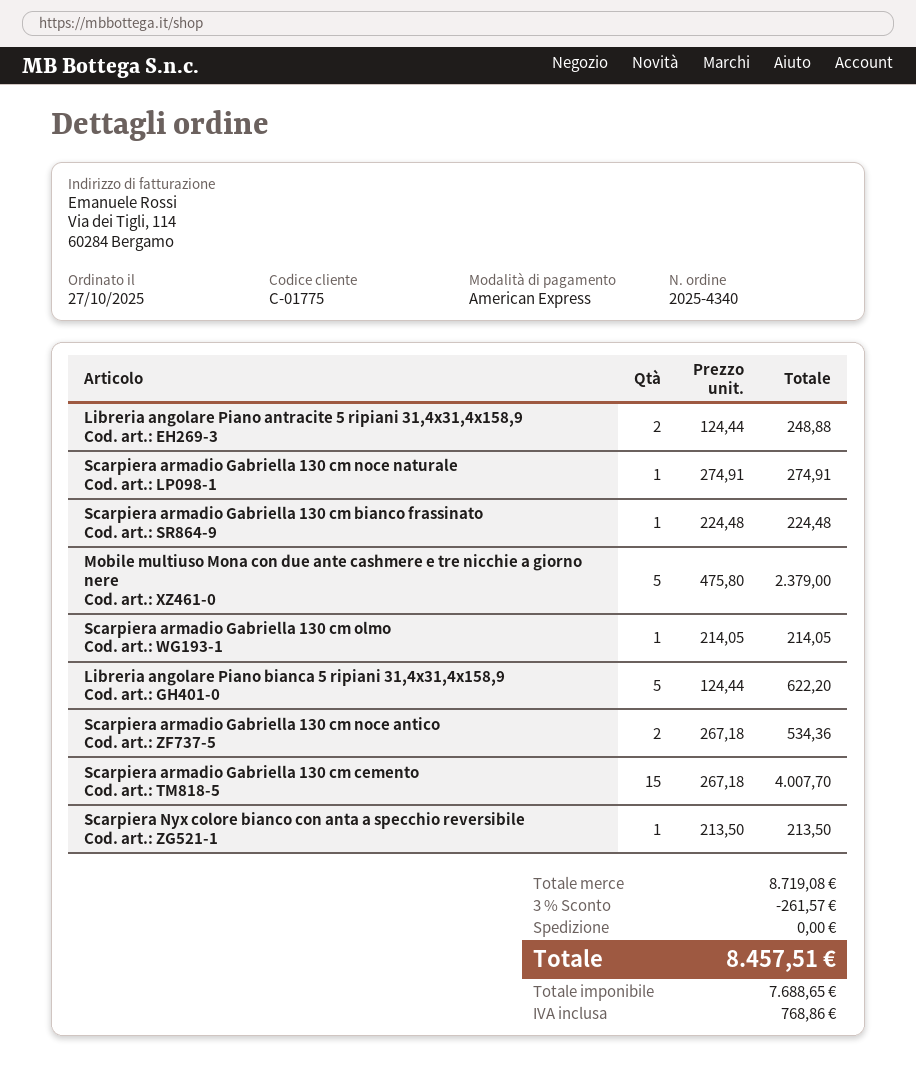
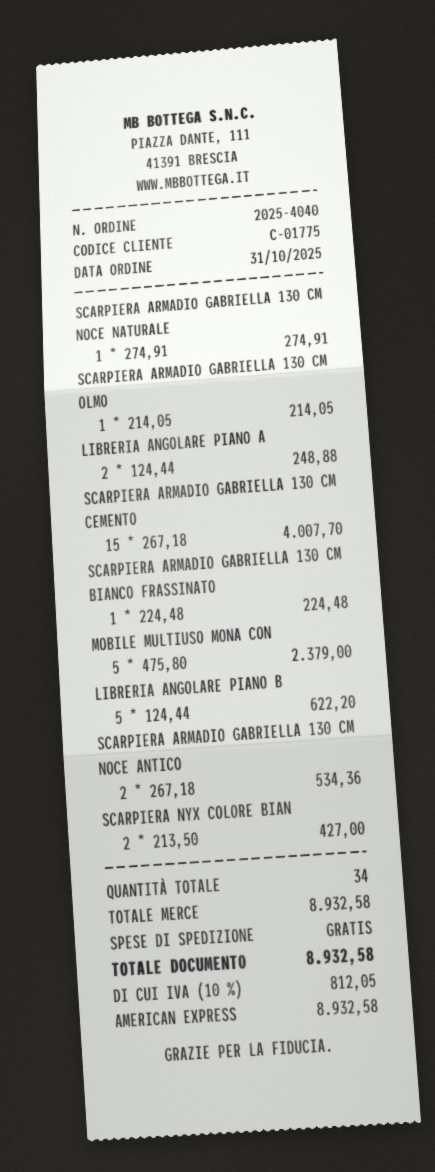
order number: 2025-4340 -> 2025-4040
order date: 2025-10-27 -> 2025-10-31
Scarpiera Nyx colore bianco con anta a specchio reversibile: 1 x 213.50 = 213.50 -> 2 x 213.50 = 427.00
subtotal: 8719.08 -> 8932.58
discount: 3% = 261.57 -> none
tax: 768.86 -> 812.05
total: 8457.51 -> 8932.58

